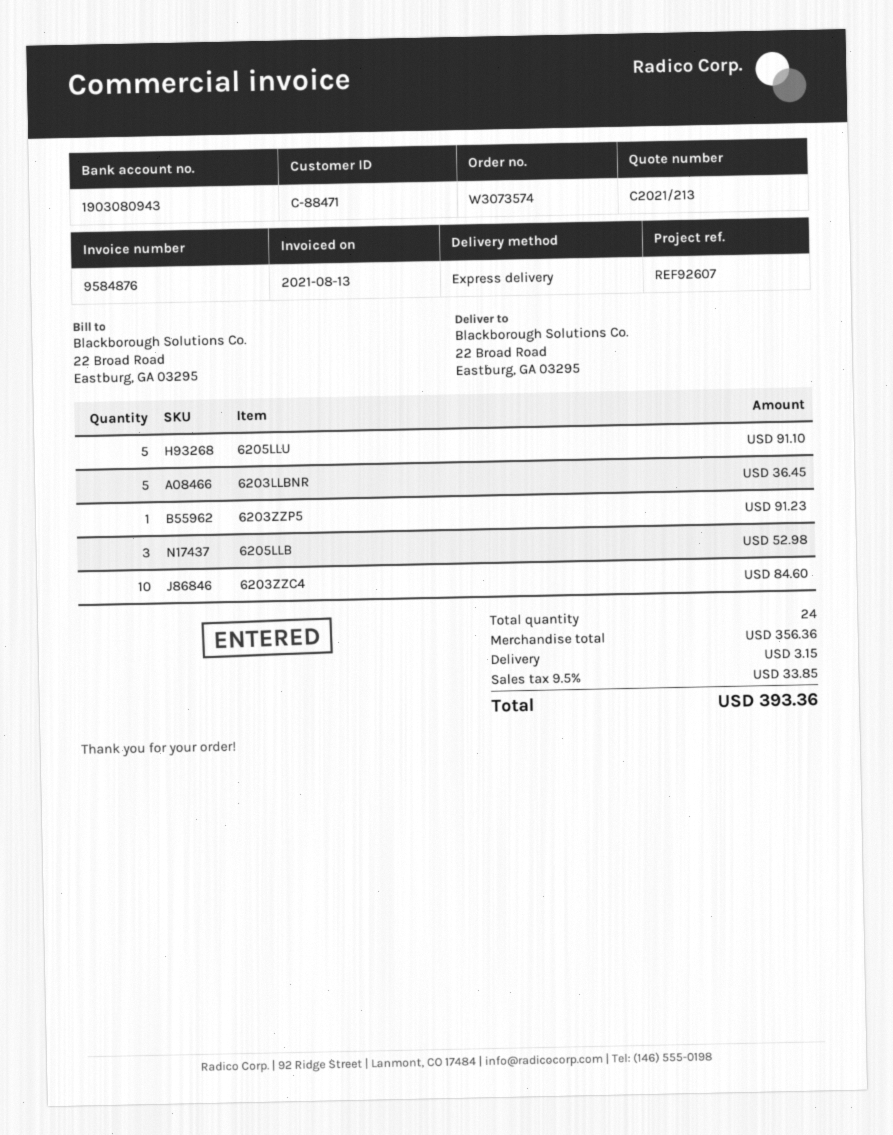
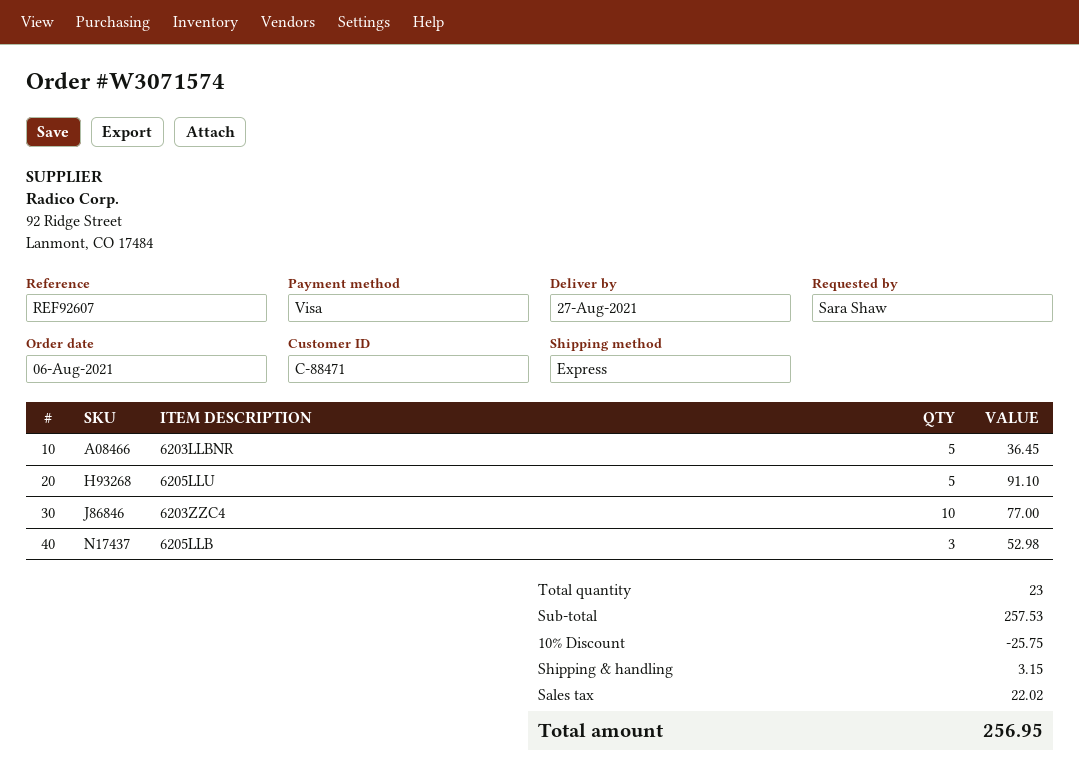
order number: W3073574 -> W3071574
6203ZZP5: 1 for 91.23 -> none
6203ZZC4: 10 for 84.60 -> 10 for 77.00
total quantity: 24 -> 23
subtotal: 356.36 -> 257.53
discount: none -> 10% = 25.75
tax: 33.85 -> 22.02
total: 393.36 -> 256.95

